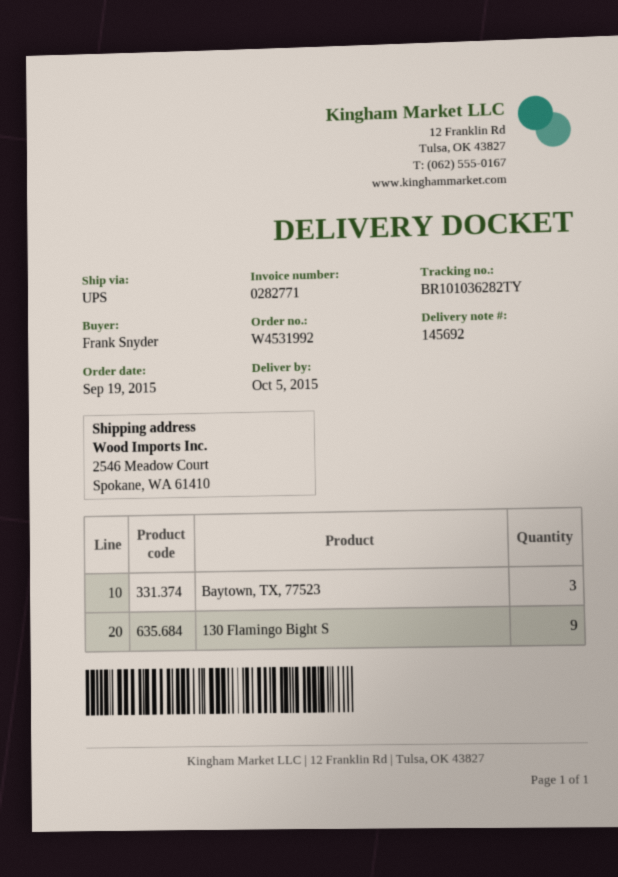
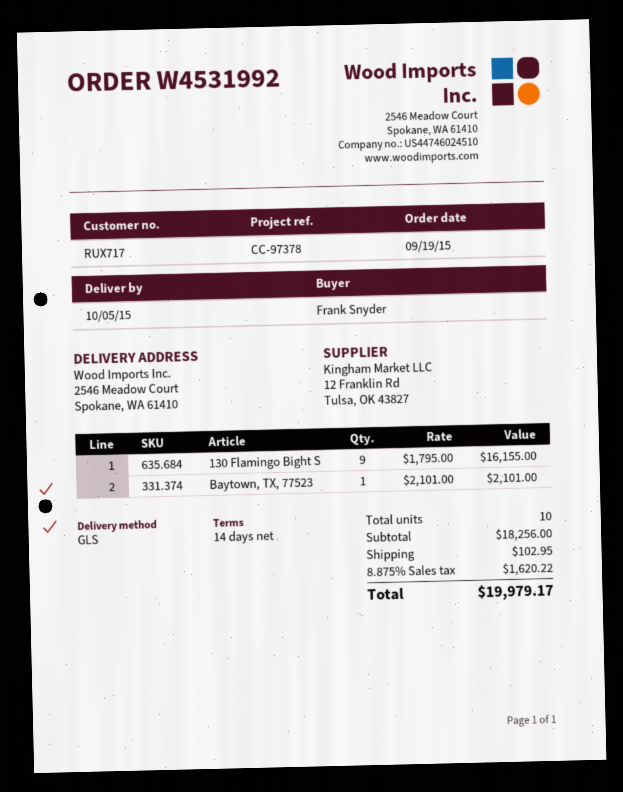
shipping method: UPS -> GLS
Baytown, TX, 77523: 3 -> 1

